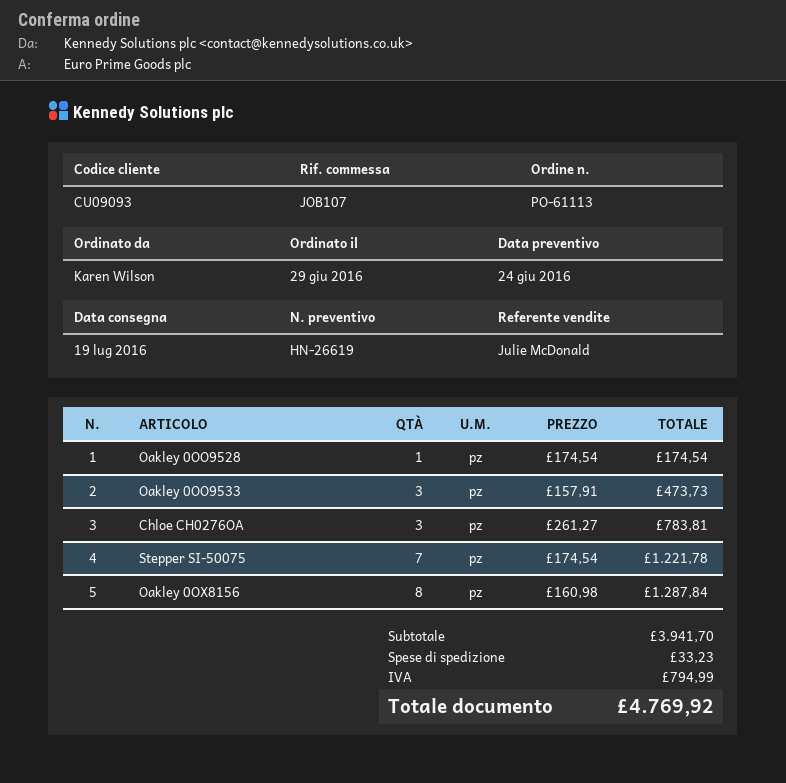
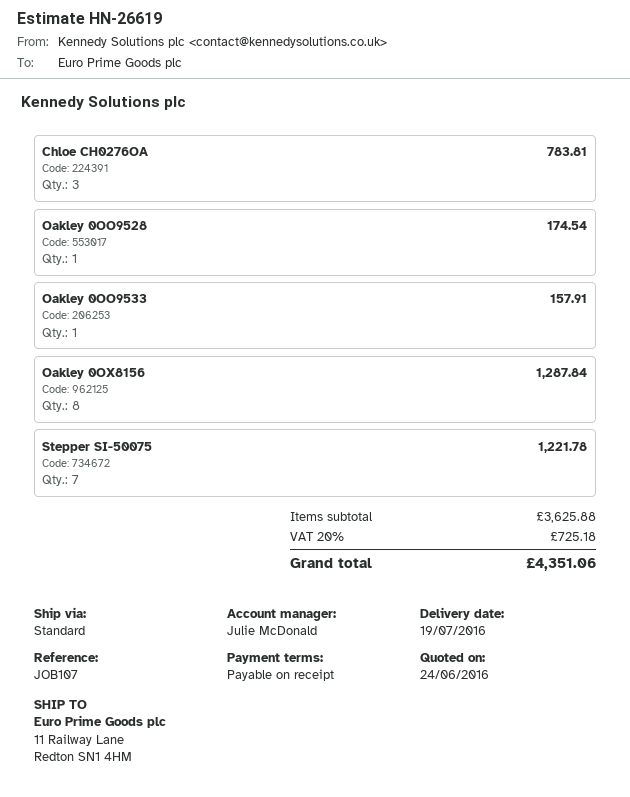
Oakley 0OO9533: 3 for 473.73 -> 1 for 157.91
subtotal: 3941.70 -> 3625.88
shipping: 33.23 -> none
tax: 794.99 -> 725.18
total: 4769.92 -> 4351.06

